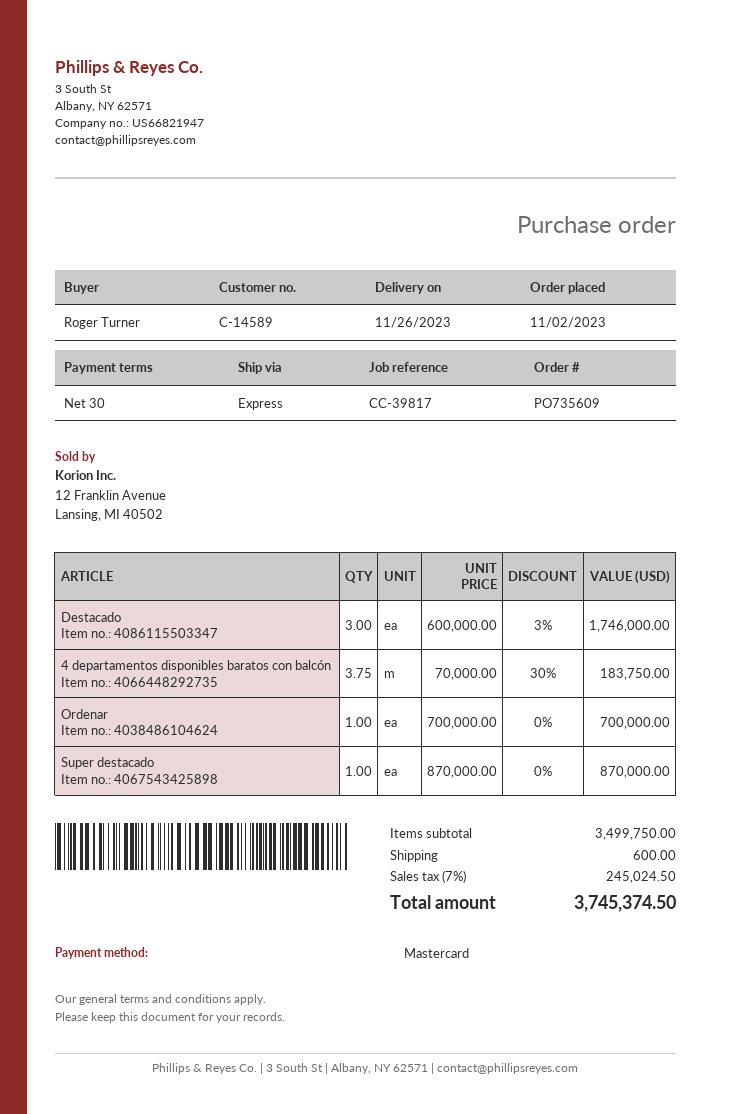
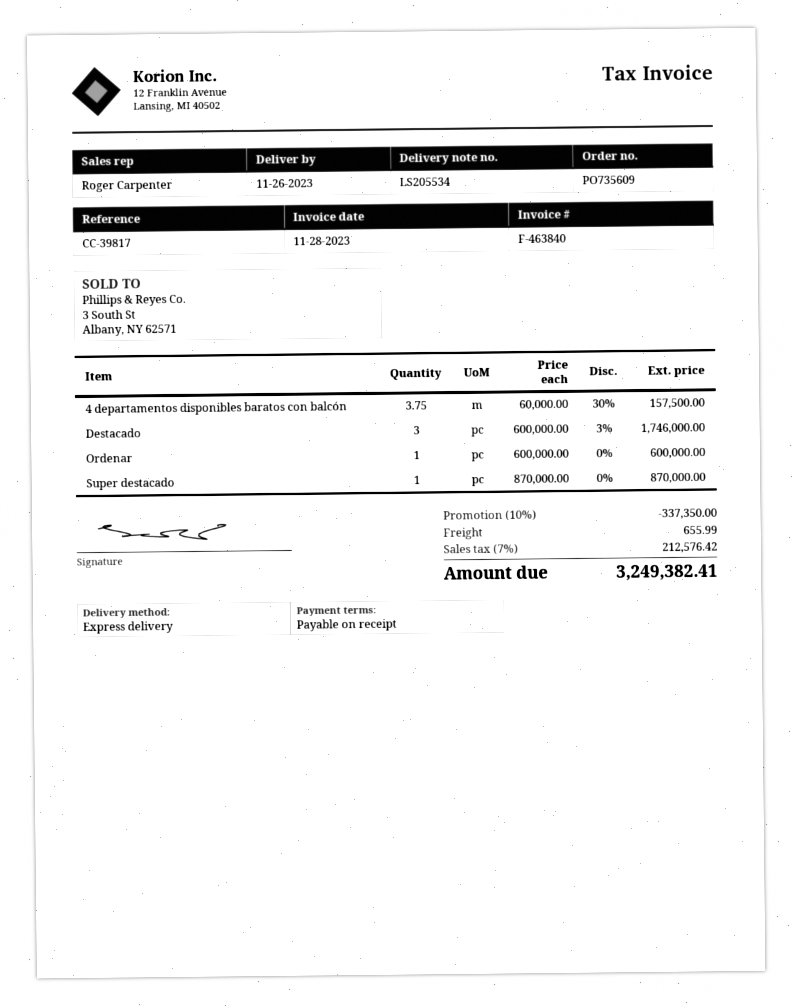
payment terms: 30 days -> on receipt
4 departamentos disponibles baratos con balcón: 3.75 x 70000.00 - 30% = 183750.00 -> 3.75 x 60000.00 - 30% = 157500.00
Ordenar: 1 x 700000.00 = 700000.00 -> 1 x 600000.00 = 600000.00
discount: none -> 10% = 337350.00
shipping: 600.00 -> 655.99
tax: 7% = 245024.50 -> 7% = 212576.42
total: 3745374.50 -> 3249382.41

